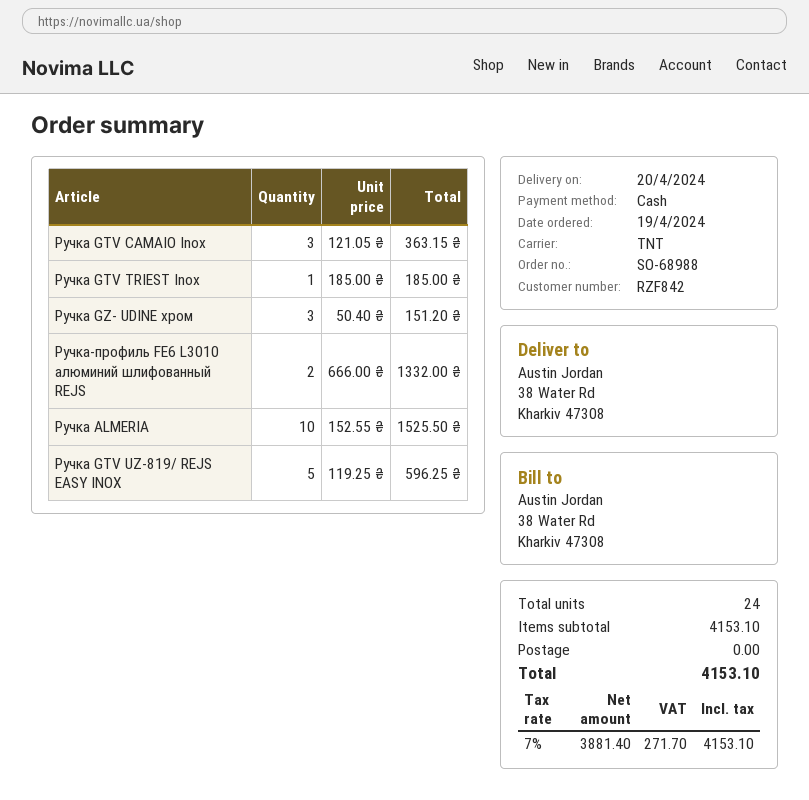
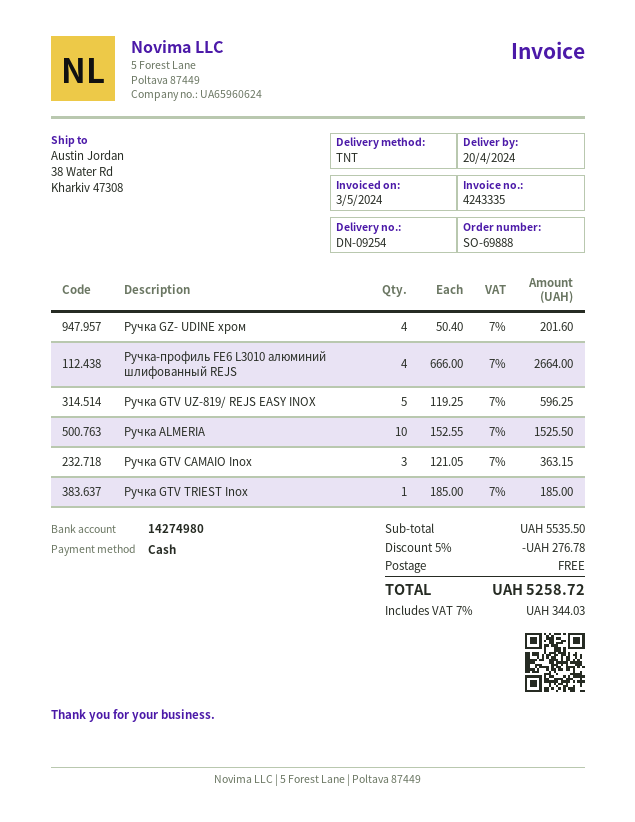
order number: SO-68988 -> SO-69888
Ручка GZ- UDINE хром: 3 x 50.40 = 151.20 -> 4 x 50.40 = 201.60
Ручка-профиль FE6 L3010 алюминий шлифованный REJS: 2 x 666.00 = 1332.00 -> 4 x 666.00 = 2664.00
subtotal: 4153.10 -> 5535.50
discount: none -> 5% = 276.78
tax: 7% = 271.70 -> 7% = 344.03
total: 4153.10 -> 5258.72

